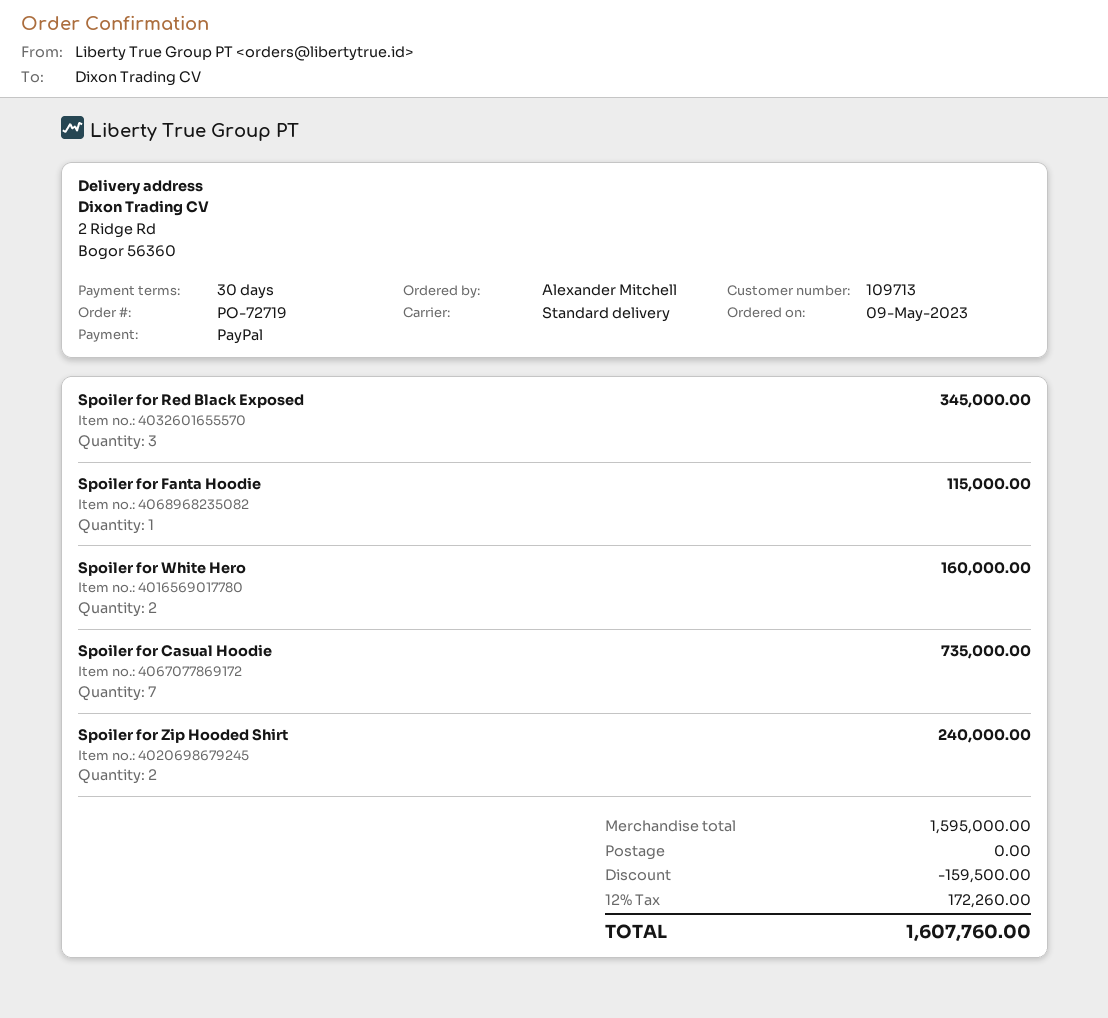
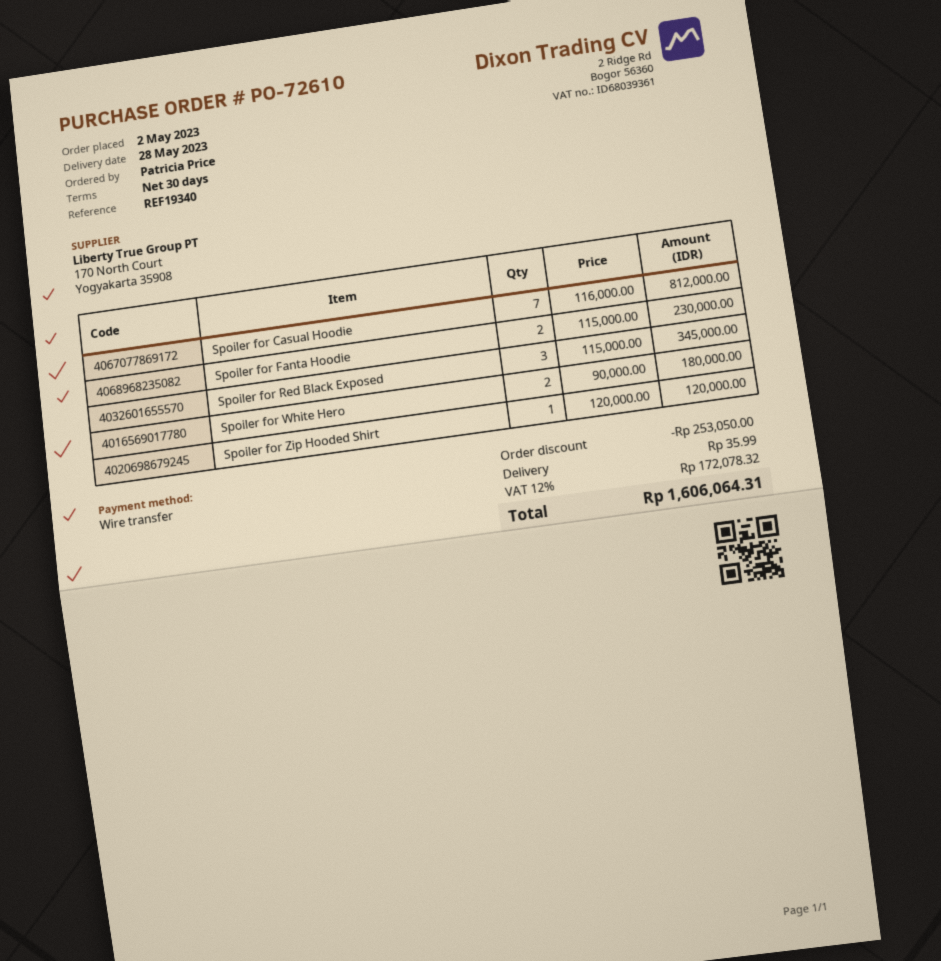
order number: PO-72719 -> PO-72610
order date: 2023-05-09 -> 2023-05-02
ordered by: Alexander Mitchell -> Patricia Price
payment method: PayPal -> bank transfer
Spoiler for Fanta Hoodie: 1 for 115000.00 -> 2 for 230000.00
Spoiler for White Hero: 2 for 160000.00 -> 2 for 180000.00
Spoiler for Casual Hoodie: 7 for 735000.00 -> 7 for 812000.00
Spoiler for Zip Hooded Shirt: 2 for 240000.00 -> 1 for 120000.00
discount: 159500.00 -> 253050.00
shipping: 0.00 -> 35.99
tax: 12% = 172260.00 -> 12% = 172078.32
total: 1607760.00 -> 1606064.31

